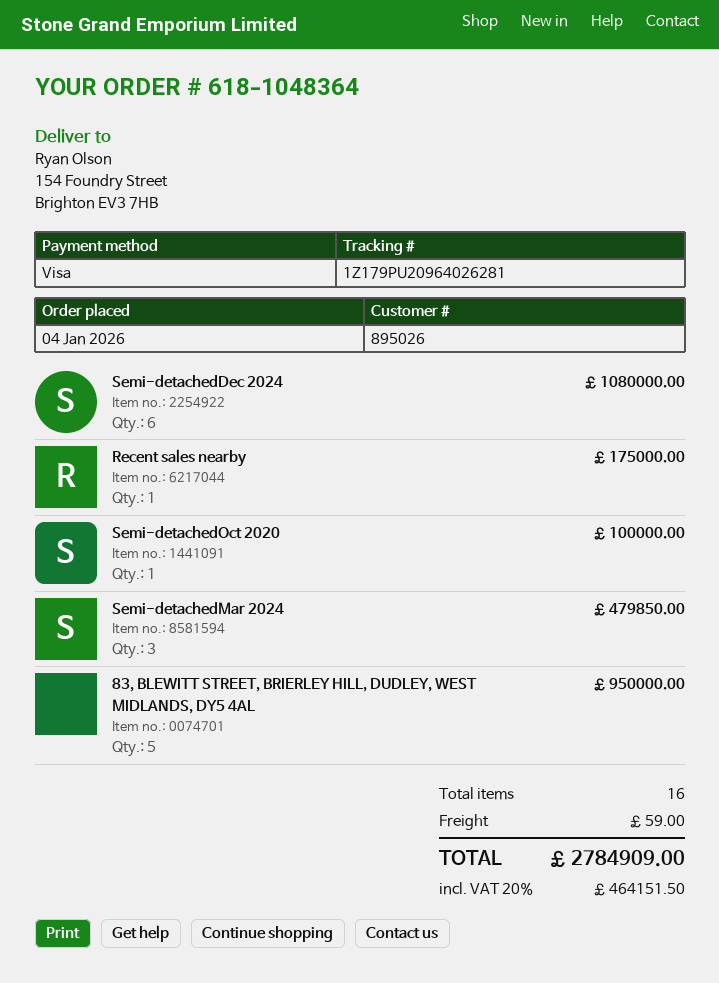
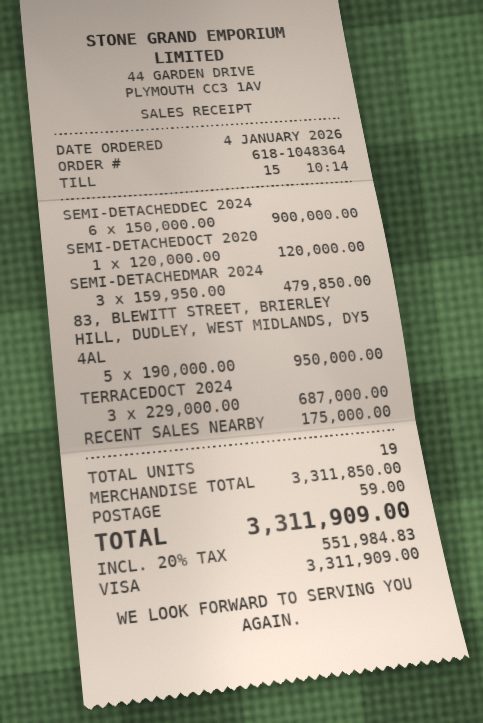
Semi-detachedDec 2024: 6 for 1080000.00 -> 6 for 900000.00
Semi-detachedOct 2020: 1 for 100000.00 -> 1 for 120000.00
TERRACEDOCT 2024: none -> 3 for 687000.00
total quantity: 16 -> 19
tax: 20% = 464151.50 -> 20% = 551984.83
total: 2784909.00 -> 3311909.00

